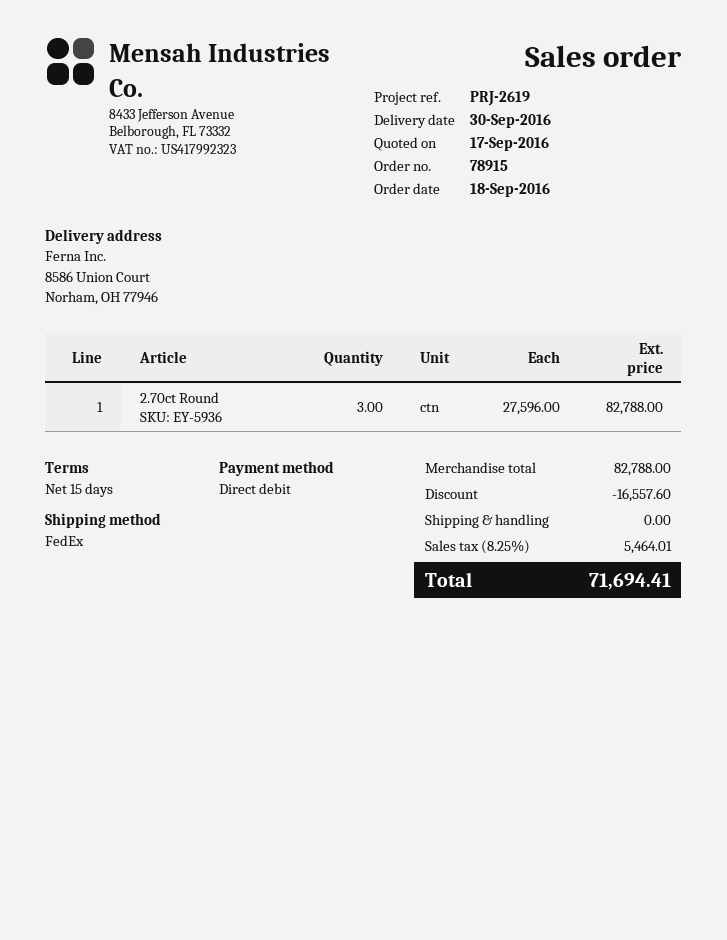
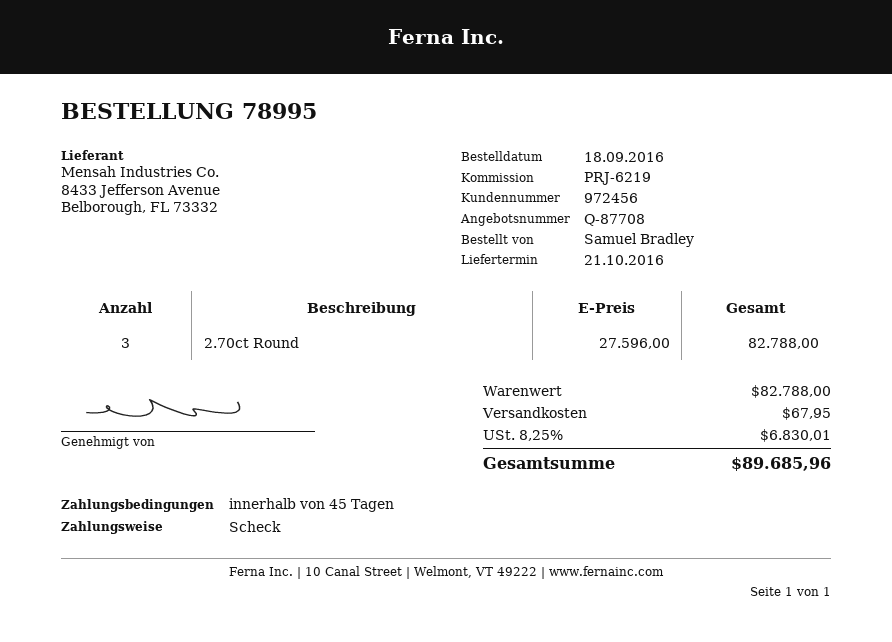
order number: 78915 -> 78995
delivery date: 2016-09-30 -> 2016-10-21
payment terms: 15 days -> 45 days
reference: PRJ-2619 -> PRJ-6219
payment method: direct debit -> cheque
discount: 16557.60 -> none
shipping: 0.00 -> 67.95
tax: 8.25% = 5464.01 -> 8.25% = 6830.01
total: 71694.41 -> 89685.96

